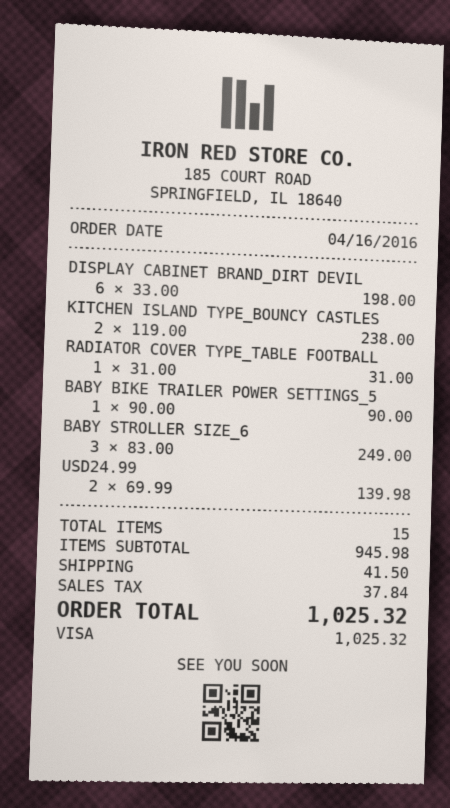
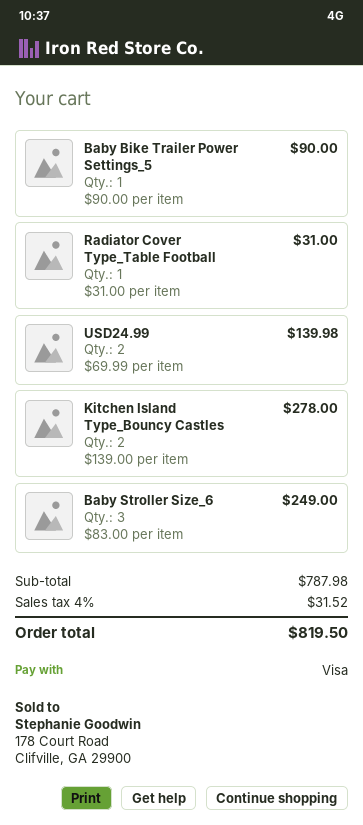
DISPLAY CABINET BRAND_DIRT DEVIL: 6 x 33.00 = 198.00 -> none
KITCHEN ISLAND TYPE_BOUNCY CASTLES: 2 x 119.00 = 238.00 -> 2 x 139.00 = 278.00
subtotal: 945.98 -> 787.98
shipping: 41.50 -> none
tax: 37.84 -> 31.52
total: 1025.32 -> 819.50

